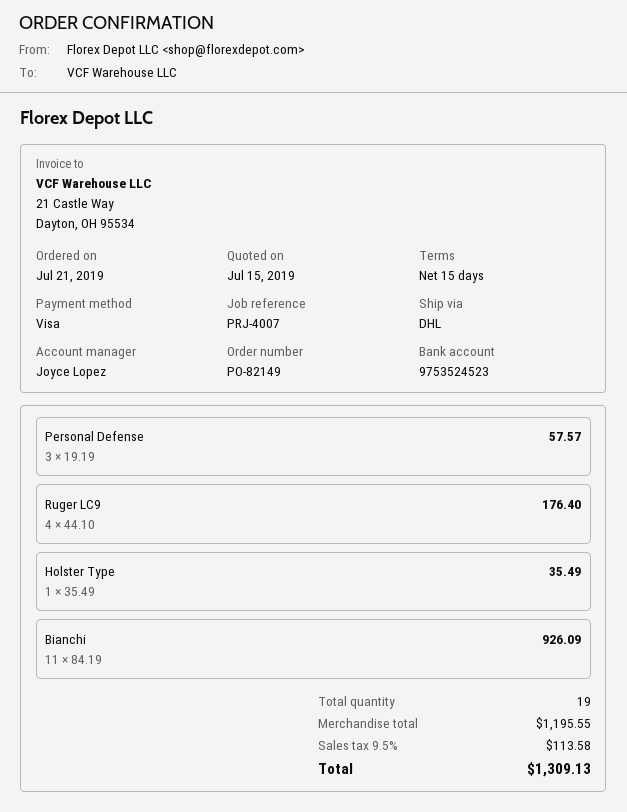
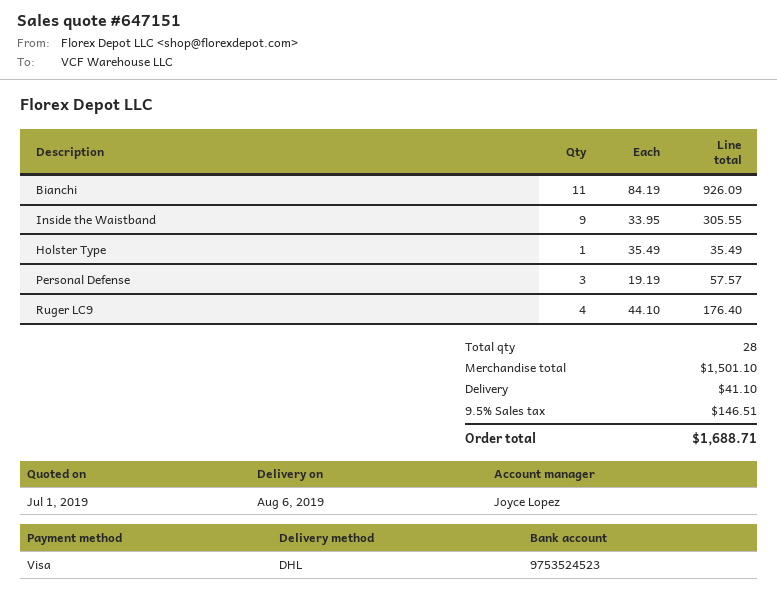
quote date: 2019-07-15 -> 2019-07-01
Inside the Waistband: none -> 9 x 33.95 = 305.55
total quantity: 19 -> 28
subtotal: 1195.55 -> 1501.10
shipping: none -> 41.10
tax: 9.5% = 113.58 -> 9.5% = 146.51
total: 1309.13 -> 1688.71

